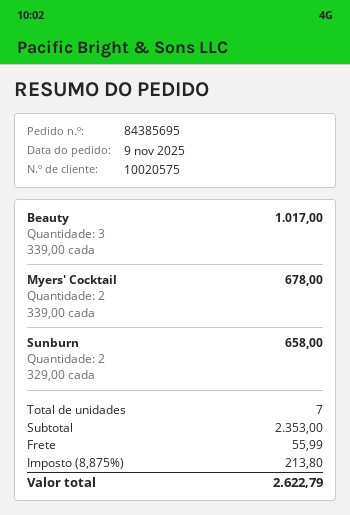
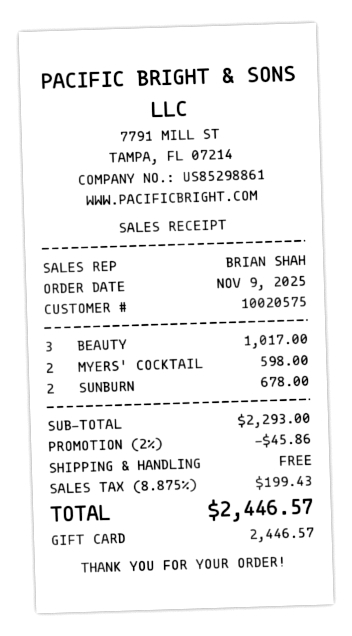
Myers' Cocktail: 2 for 678.00 -> 2 for 598.00
Sunburn: 2 for 658.00 -> 2 for 678.00
subtotal: 2353.00 -> 2293.00
discount: none -> 2% = 45.86
shipping: 55.99 -> 0.00
tax: 8.875% = 213.80 -> 8.875% = 199.43
total: 2622.79 -> 2446.57

